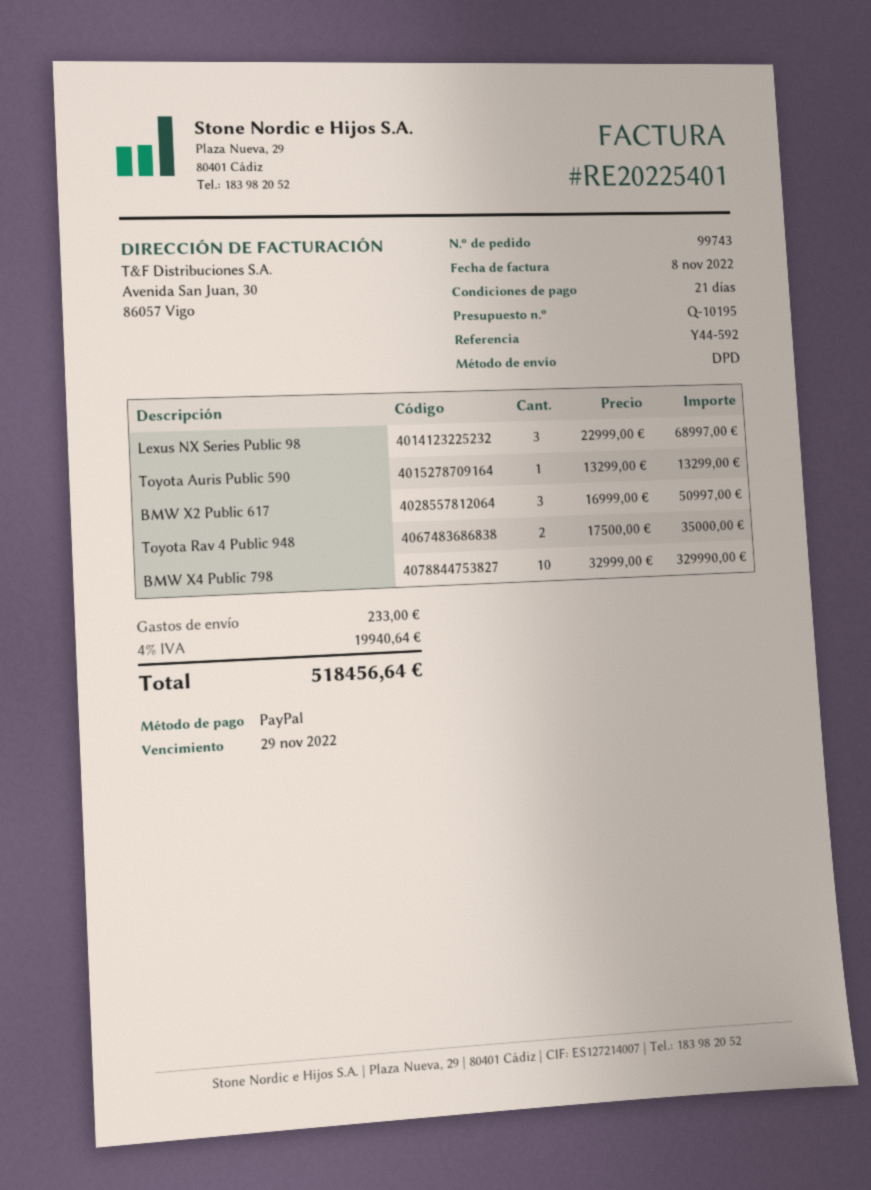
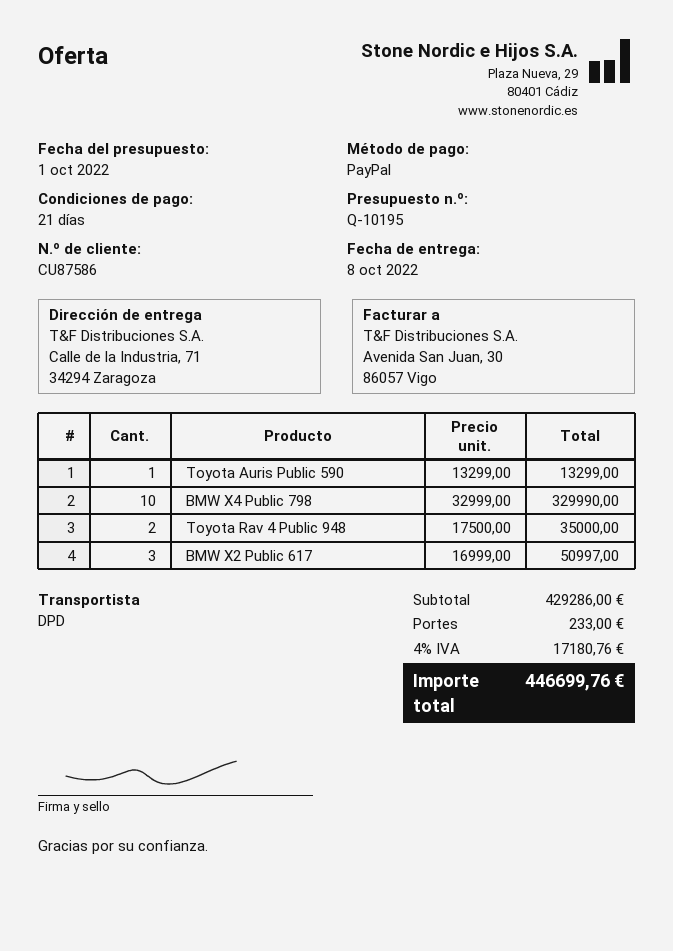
Lexus NX Series Public 98: 3 x 22999.00 = 68997.00 -> none
tax: 4% = 19940.64 -> 4% = 17180.76
total: 518456.64 -> 446699.76

